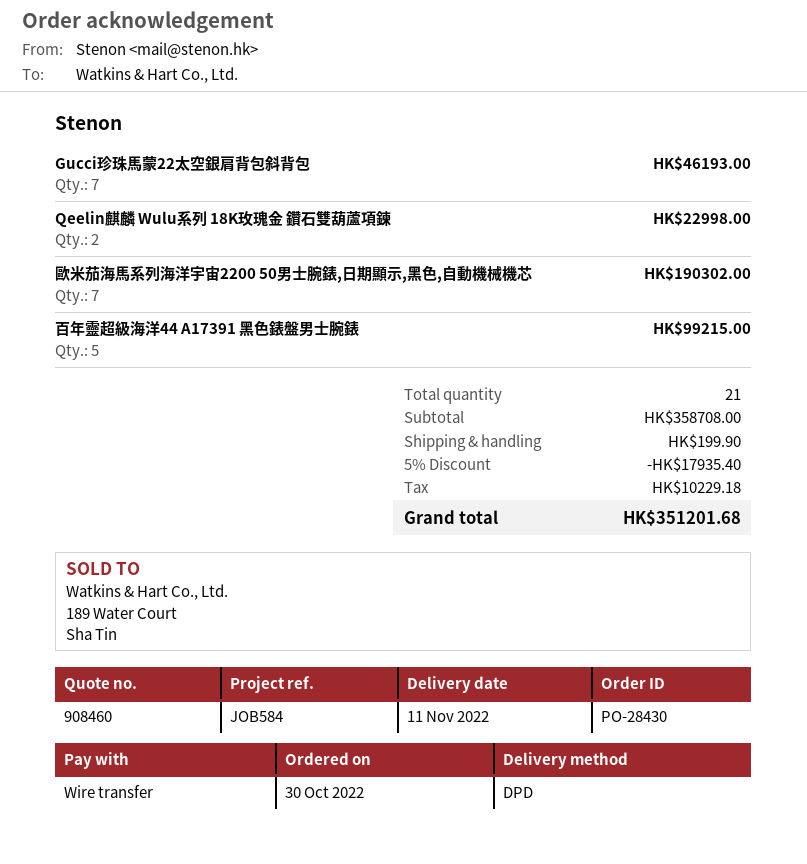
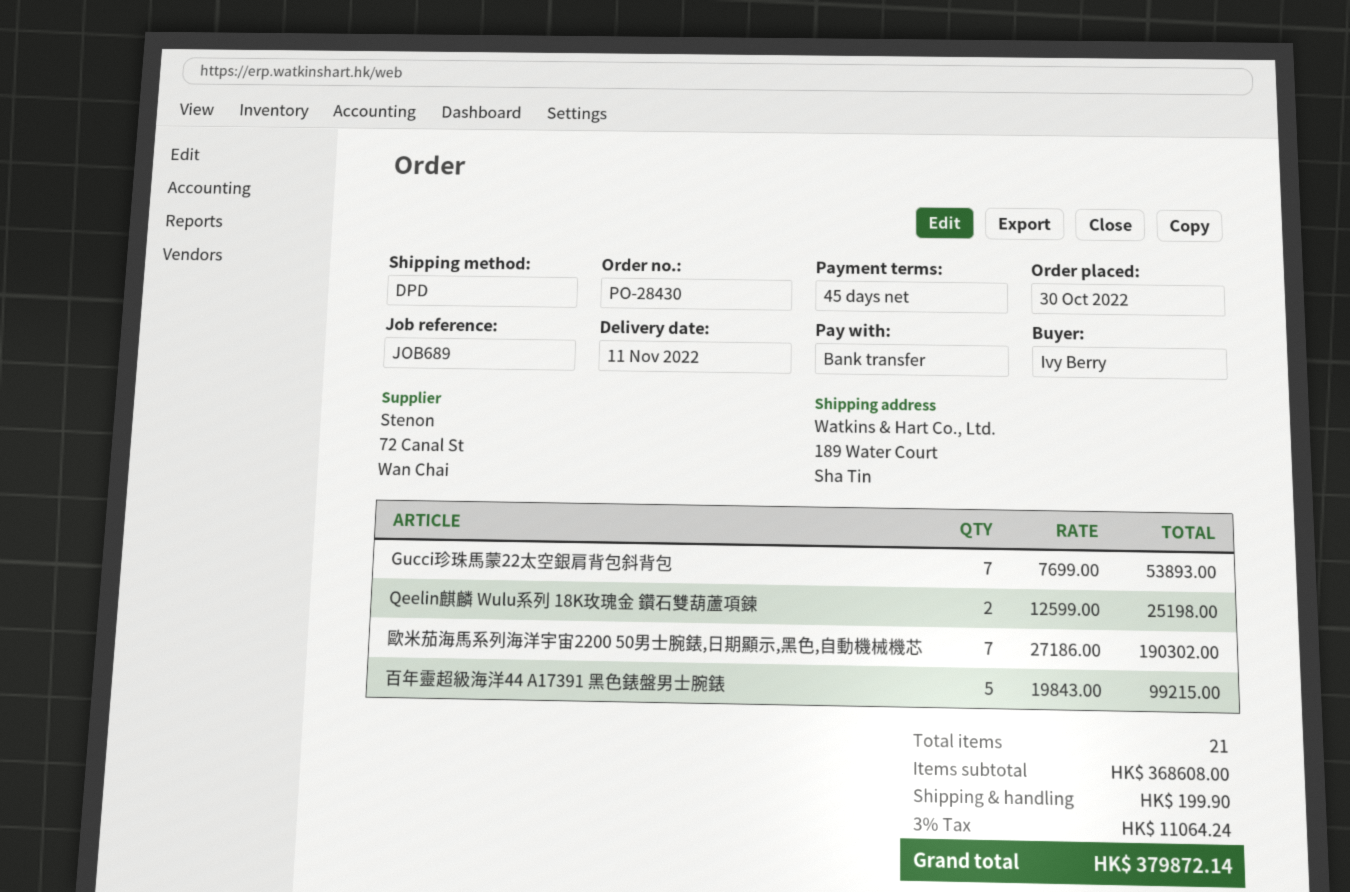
reference: JOB584 -> JOB689
Gucci珍珠馬蒙22太空銀肩背包斜背包: 7 for 46193.00 -> 7 for 53893.00
Qeelin麒麟 Wulu系列 18K玫瑰金 鑽石雙葫蘆項鍊: 2 for 22998.00 -> 2 for 25198.00
subtotal: 358708.00 -> 368608.00
discount: 5% = 17935.40 -> none
tax: 10229.18 -> 11064.24
total: 351201.68 -> 379872.14

